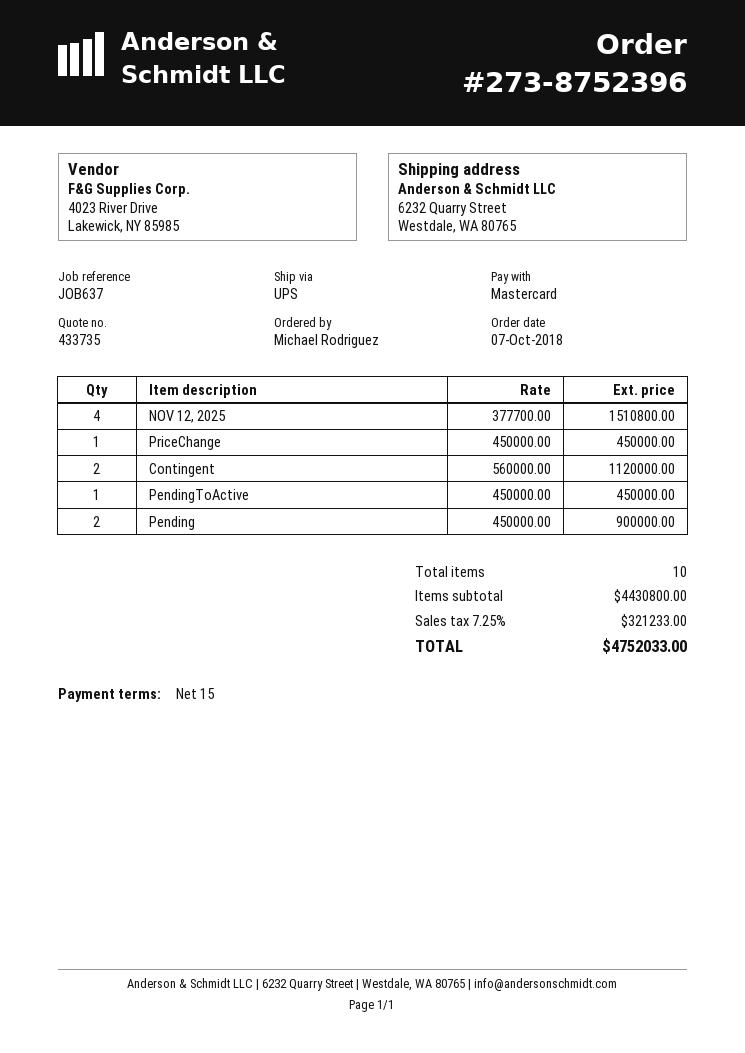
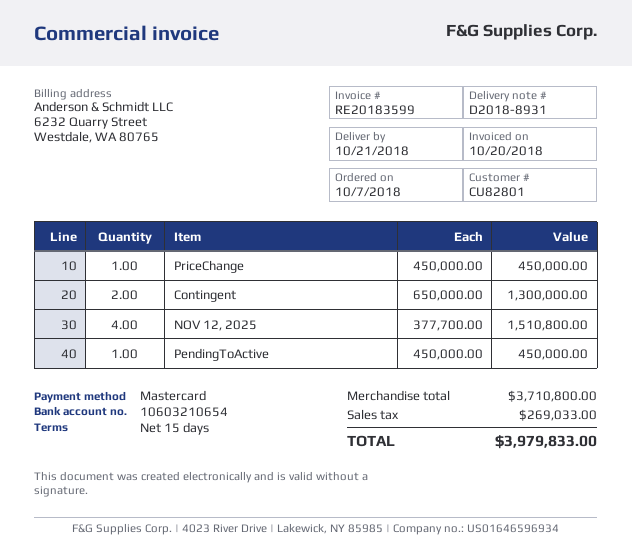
Contingent: 2 x 560000.00 = 1120000.00 -> 2 x 650000.00 = 1300000.00
Pending: 2 x 450000.00 = 900000.00 -> none
subtotal: 4430800.00 -> 3710800.00
tax: 321233.00 -> 269033.00
total: 4752033.00 -> 3979833.00

